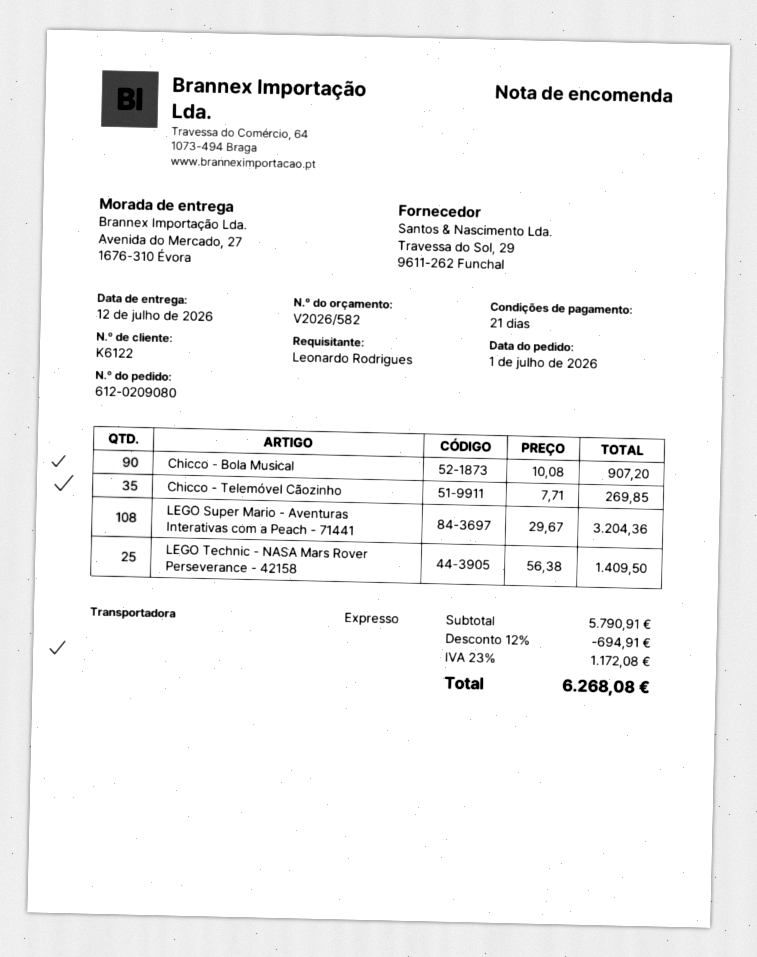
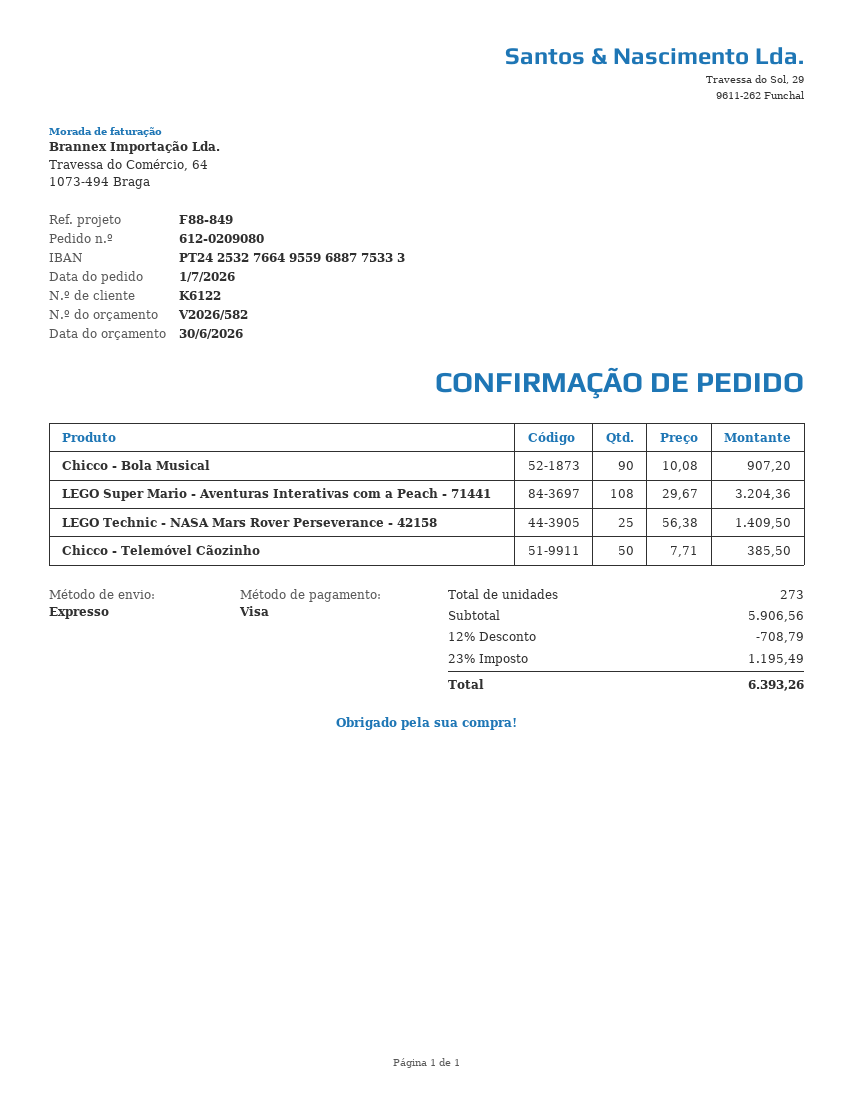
Chicco - Telemóvel Cãozinho: 35 x 7.71 = 269.85 -> 50 x 7.71 = 385.50
subtotal: 5790.91 -> 5906.56
discount: 12% = 694.91 -> 12% = 708.79
tax: 23% = 1172.08 -> 23% = 1195.49
total: 6268.08 -> 6393.26

